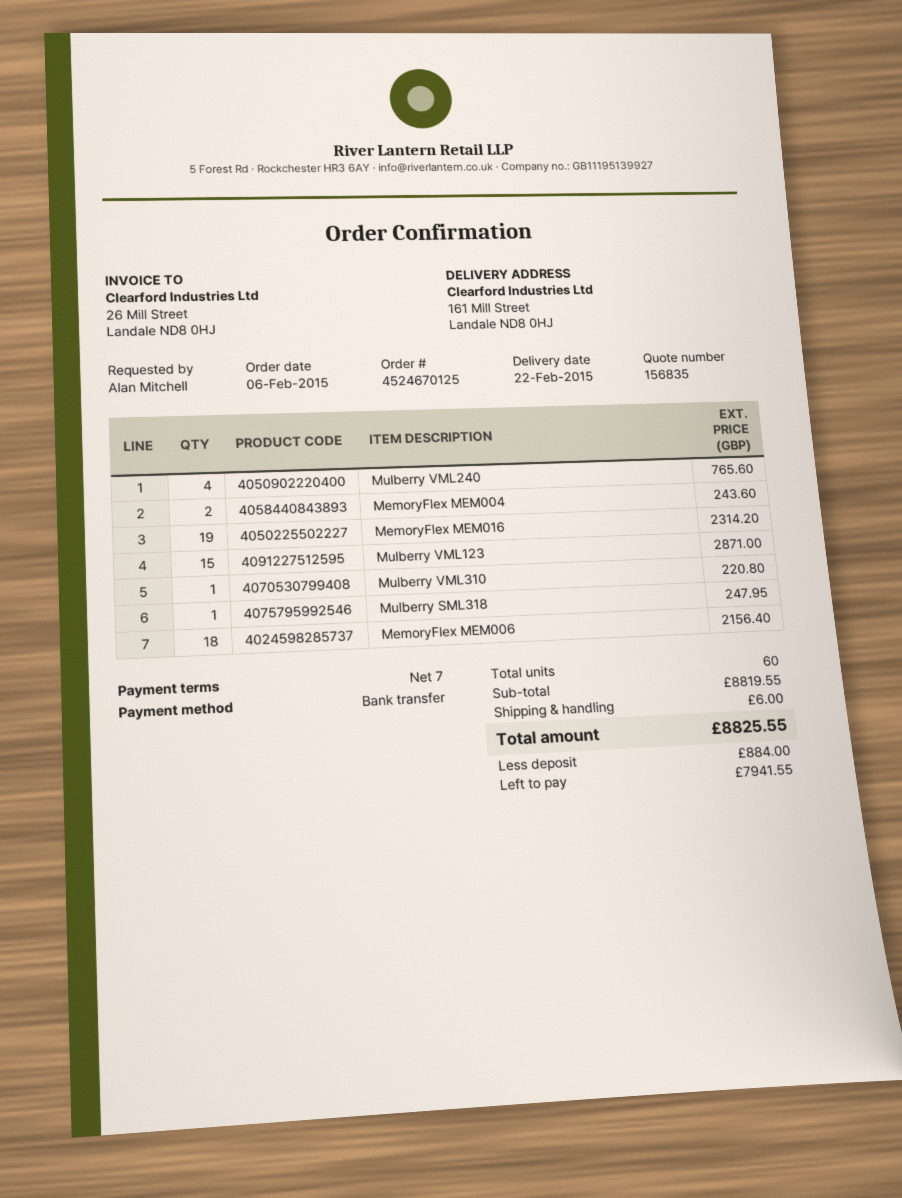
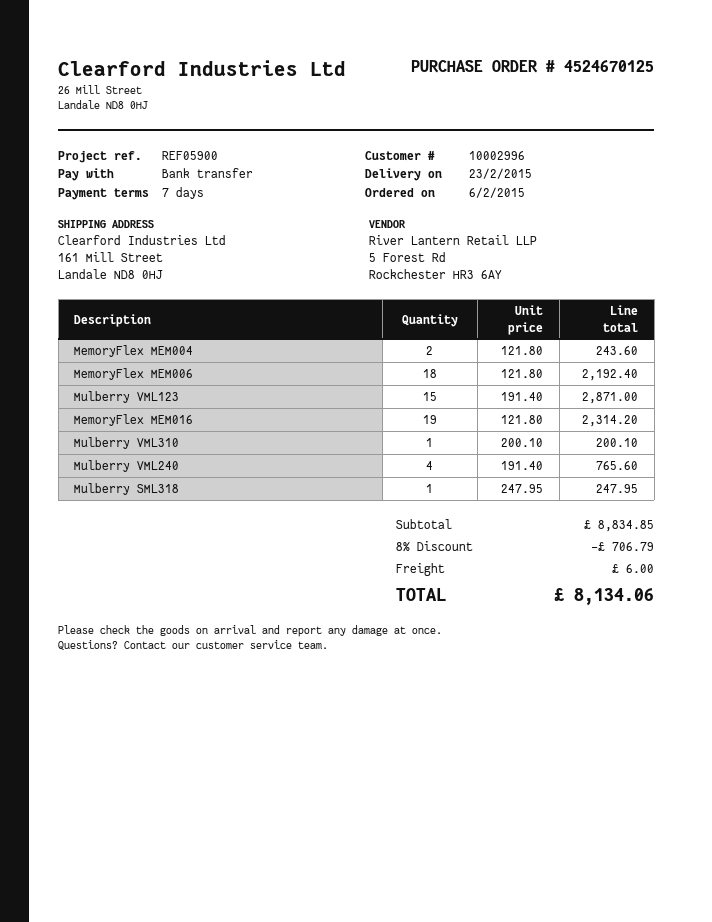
delivery date: 2015-02-22 -> 2015-02-23
Mulberry VML310: 1 for 220.80 -> 1 for 200.10
MemoryFlex MEM006: 18 for 2156.40 -> 18 for 2192.40
subtotal: 8819.55 -> 8834.85
discount: none -> 8% = 706.79
total: 8825.55 -> 8134.06

